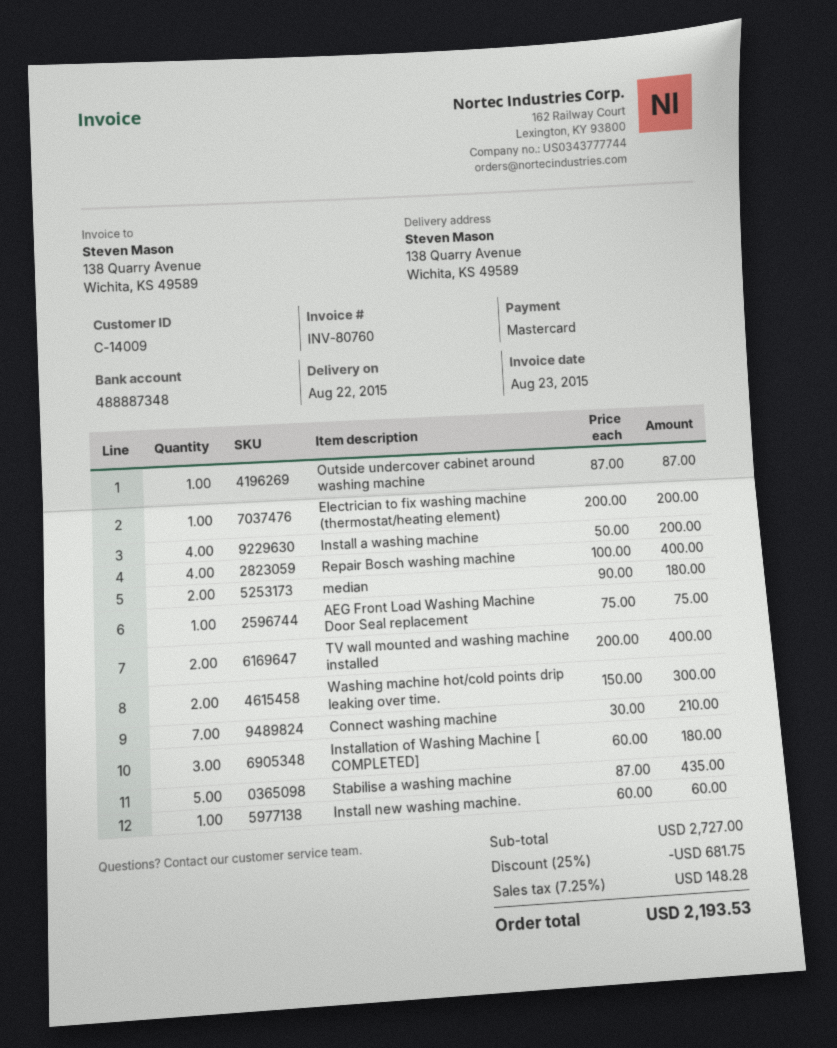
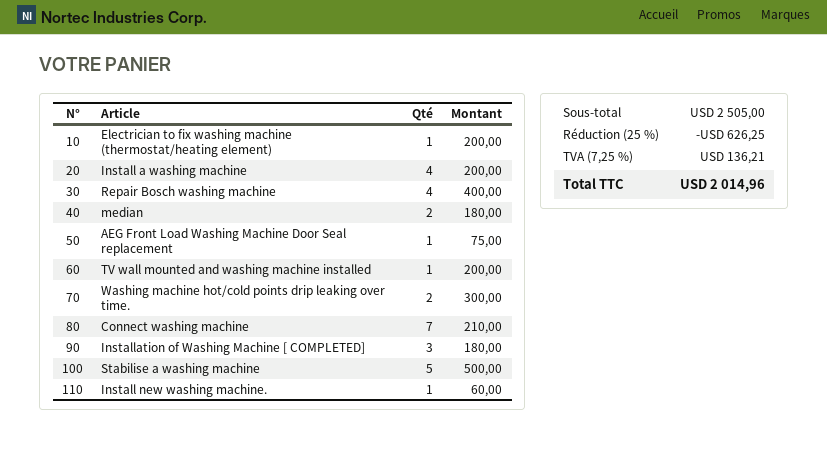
Outside undercover cabinet around washing machine: 1 for 87.00 -> none
TV wall mounted and washing machine installed: 2 for 400.00 -> 1 for 200.00
Stabilise a washing machine: 5 for 435.00 -> 5 for 500.00
subtotal: 2727.00 -> 2505.00
discount: 25% = 681.75 -> 25% = 626.25
tax: 7.25% = 148.28 -> 7.25% = 136.21
total: 2193.53 -> 2014.96

